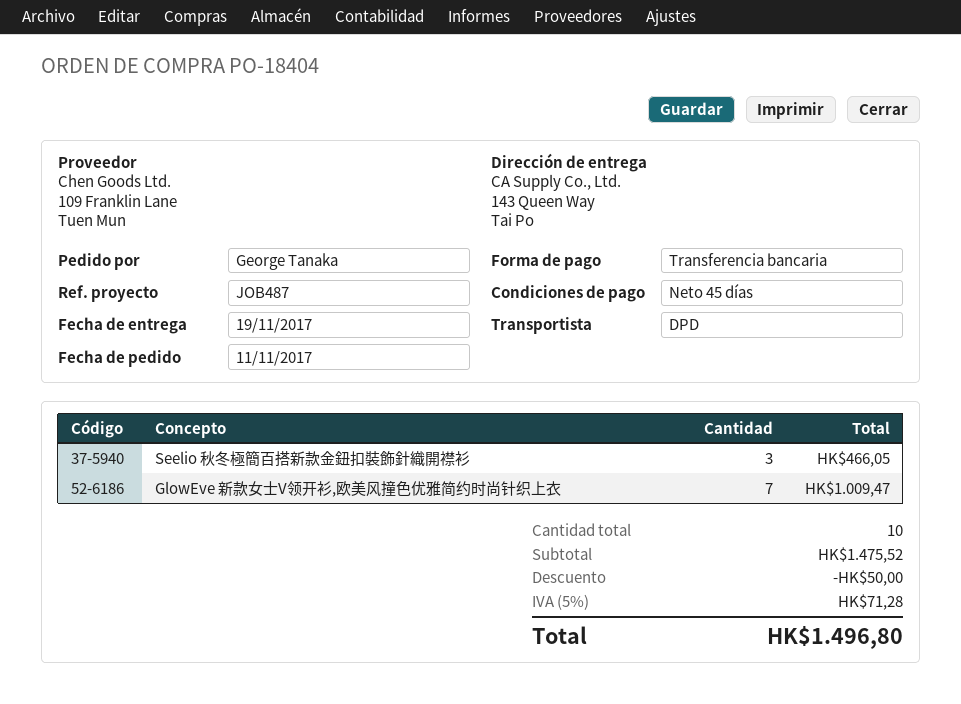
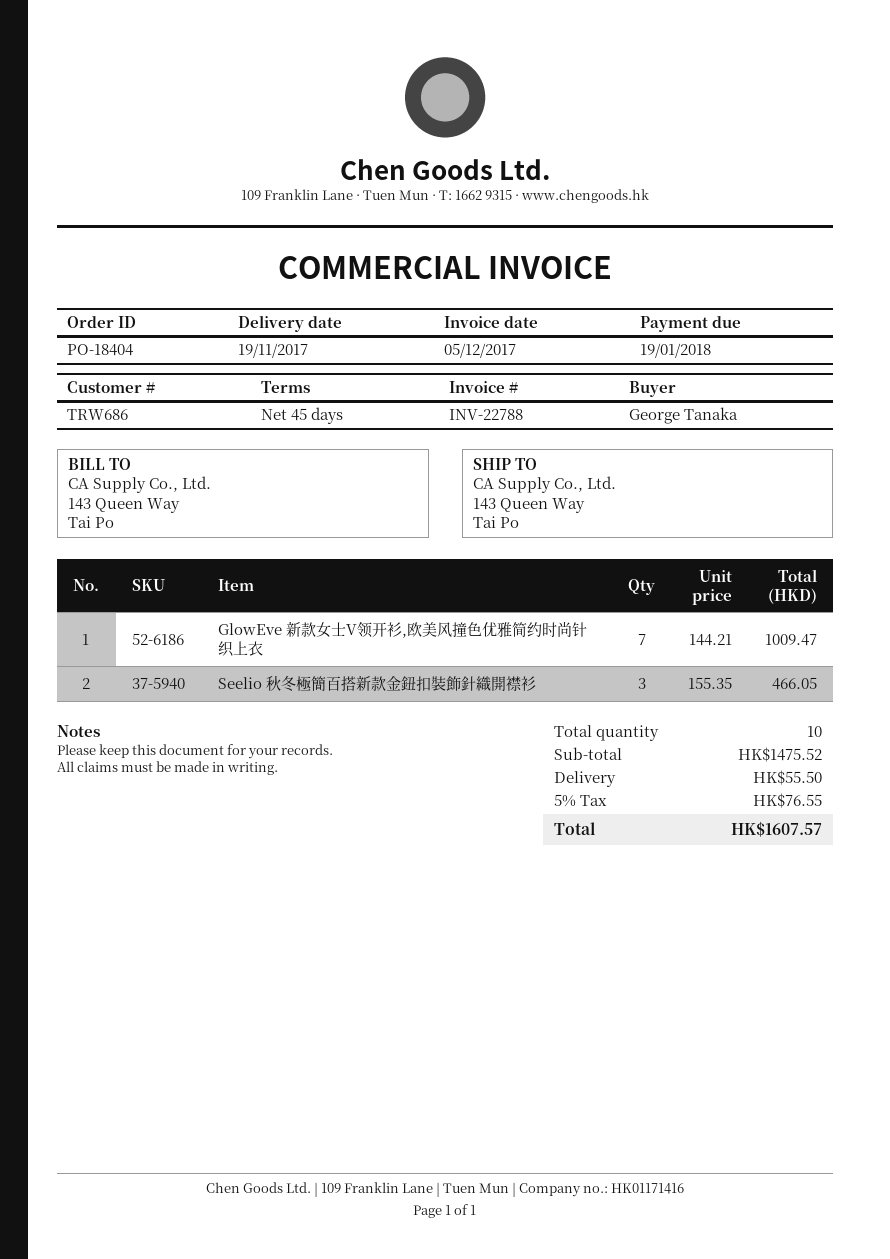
discount: 50.00 -> none
shipping: none -> 55.50
tax: 5% = 71.28 -> 5% = 76.55
total: 1496.80 -> 1607.57

